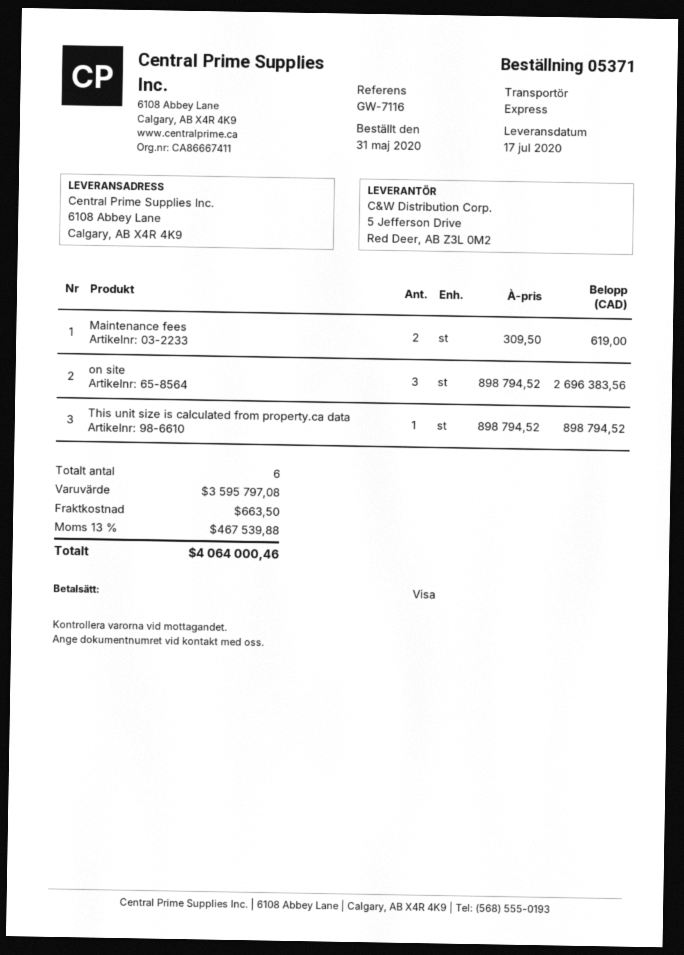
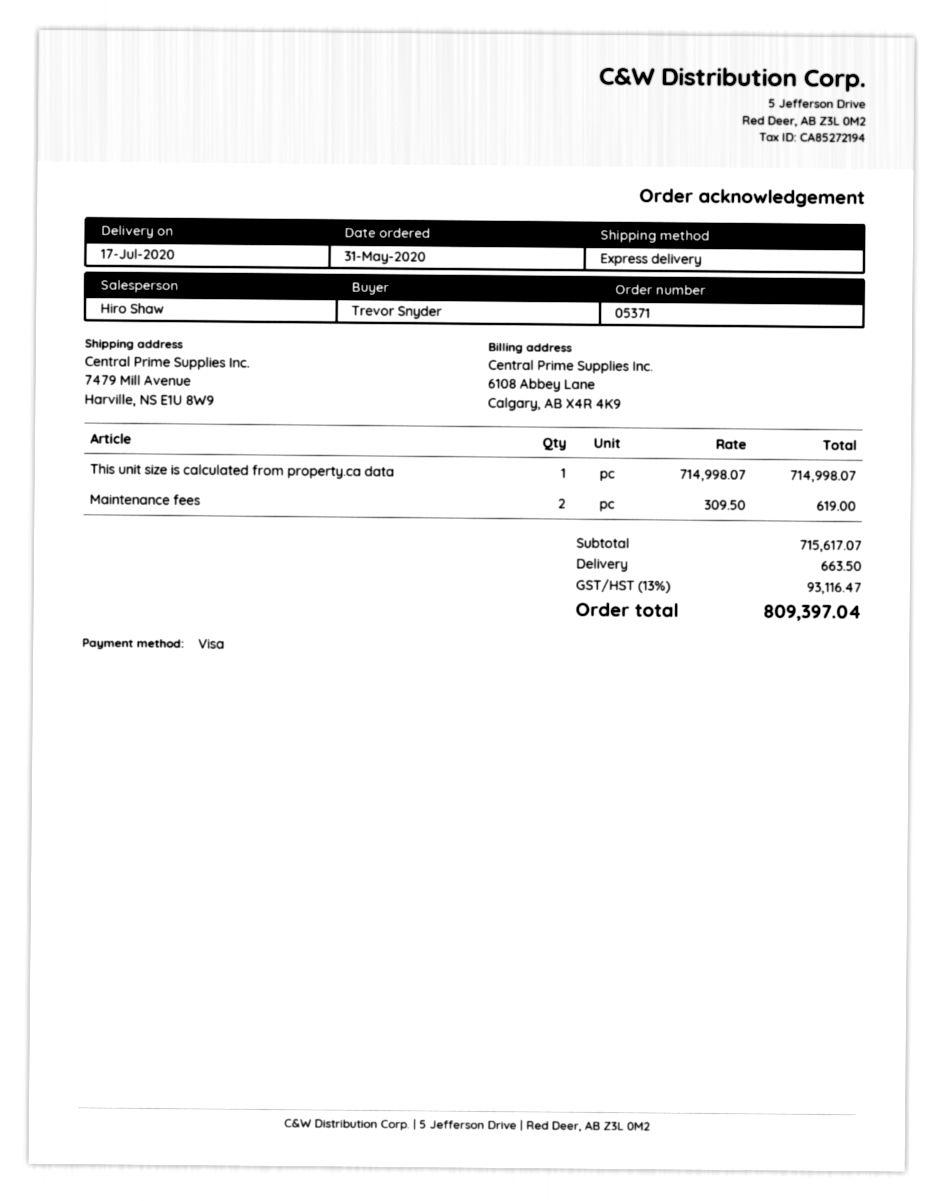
ship to: 6108 Abbey Lane, Calgary, AB X4R 4K9 -> 7479 Mill Avenue, Harville, NS E1U 8W9
on site: 3 x 898794.52 = 2696383.56 -> none
This unit size is calculated from property.ca data: 1 x 898794.52 = 898794.52 -> 1 x 714998.07 = 714998.07
subtotal: 3595797.08 -> 715617.07
tax: 13% = 467539.88 -> 13% = 93116.47
total: 4064000.46 -> 809397.04

